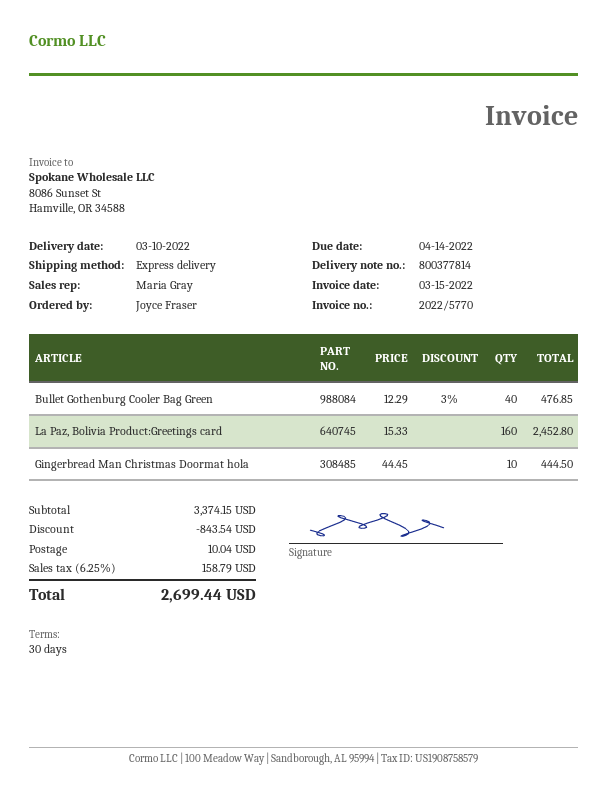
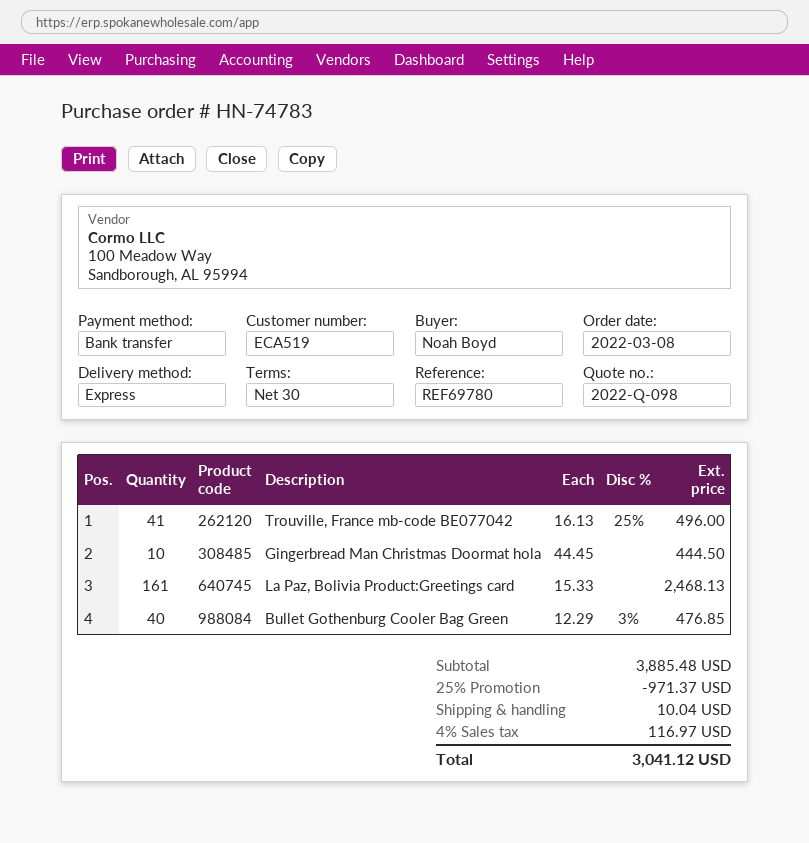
ordered by: Joyce Fraser -> Noah Boyd
La Paz, Bolivia Product:Greetings card: 160 x 15.33 = 2452.80 -> 161 x 15.33 = 2468.13
Trouville, France mb-code BE077042: none -> 41 x 16.13 - 25% = 496.00
subtotal: 3374.15 -> 3885.48
discount: 843.54 -> 971.37
tax: 6.25% = 158.79 -> 4% = 116.97
total: 2699.44 -> 3041.12

